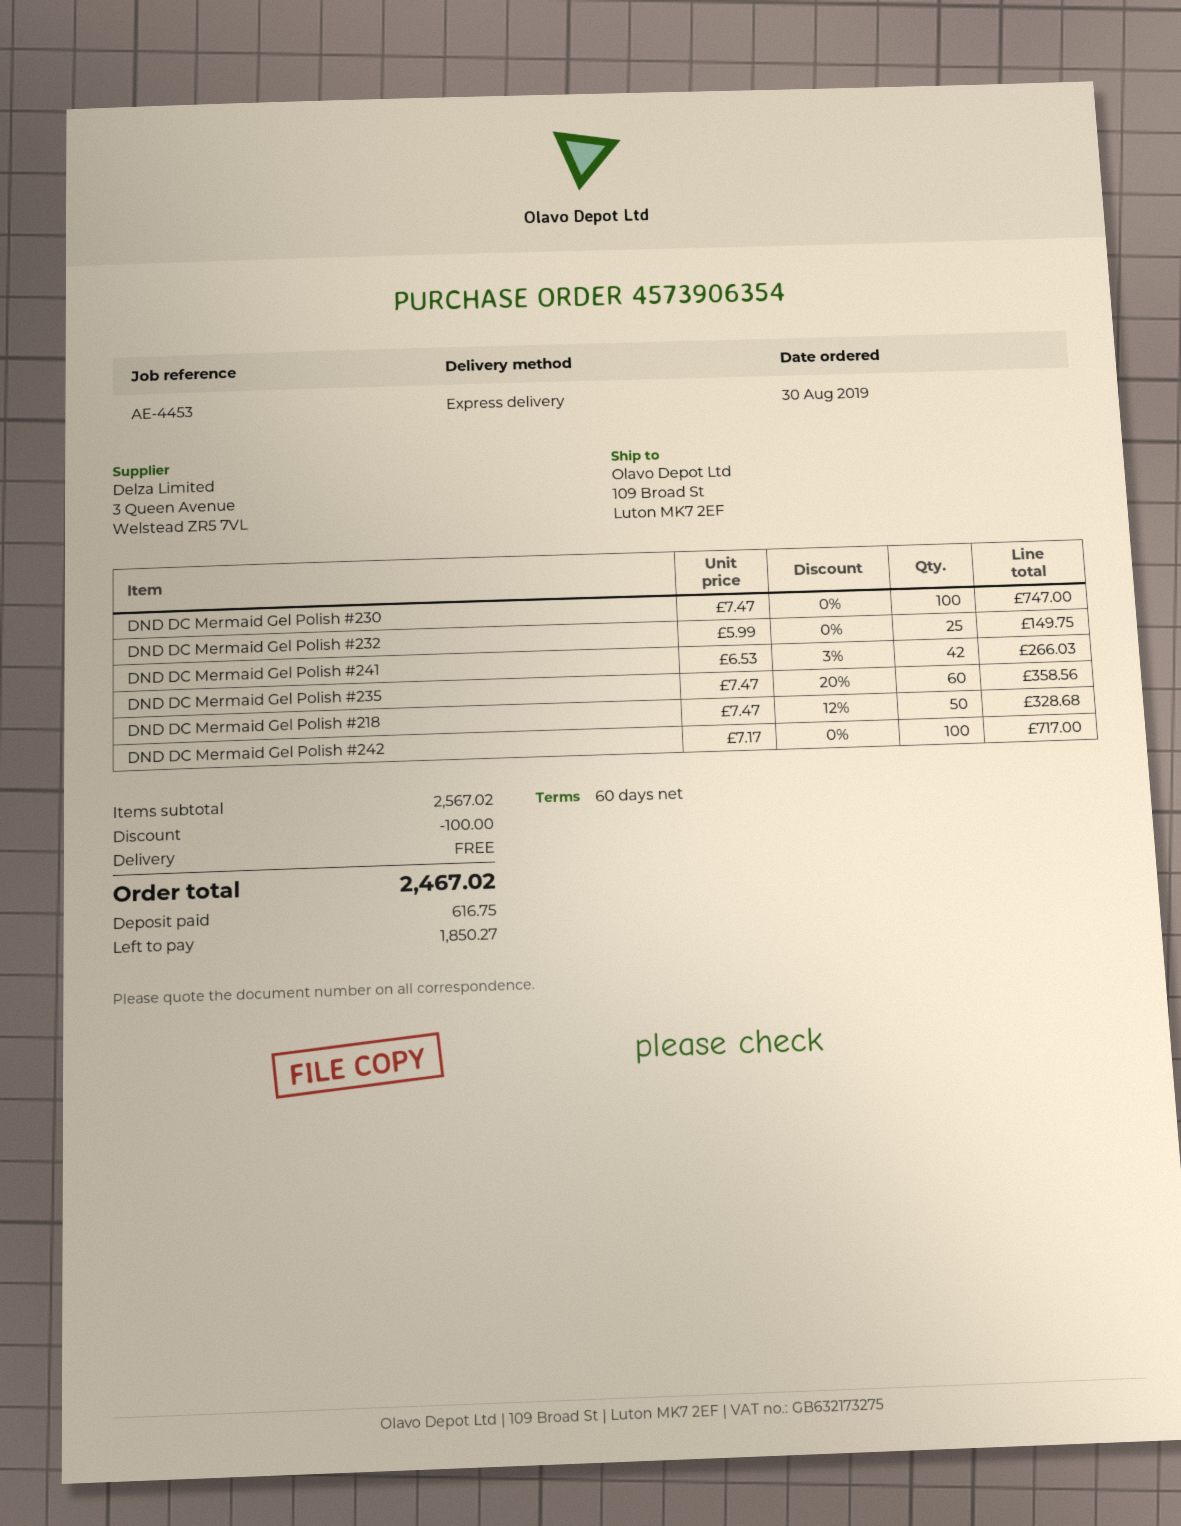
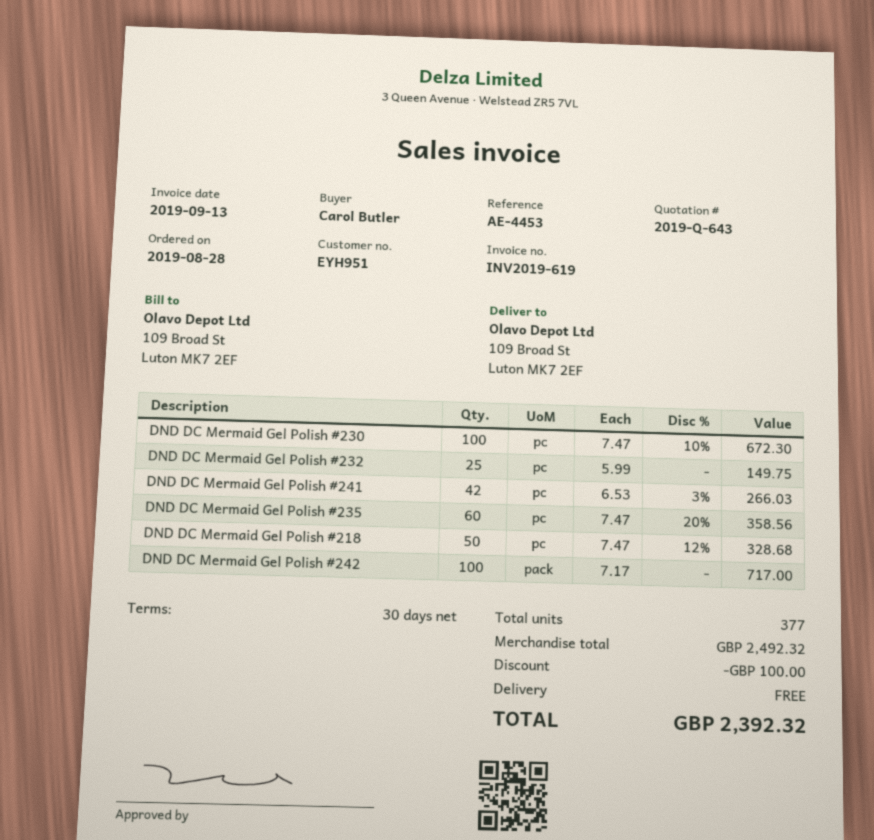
order date: 2019-08-30 -> 2019-08-28
payment terms: 60 days -> 30 days
DND DC Mermaid Gel Polish #230: 100 x 7.47 = 747.00 -> 100 x 7.47 - 10% = 672.30
subtotal: 2567.02 -> 2492.32
total: 2467.02 -> 2392.32

